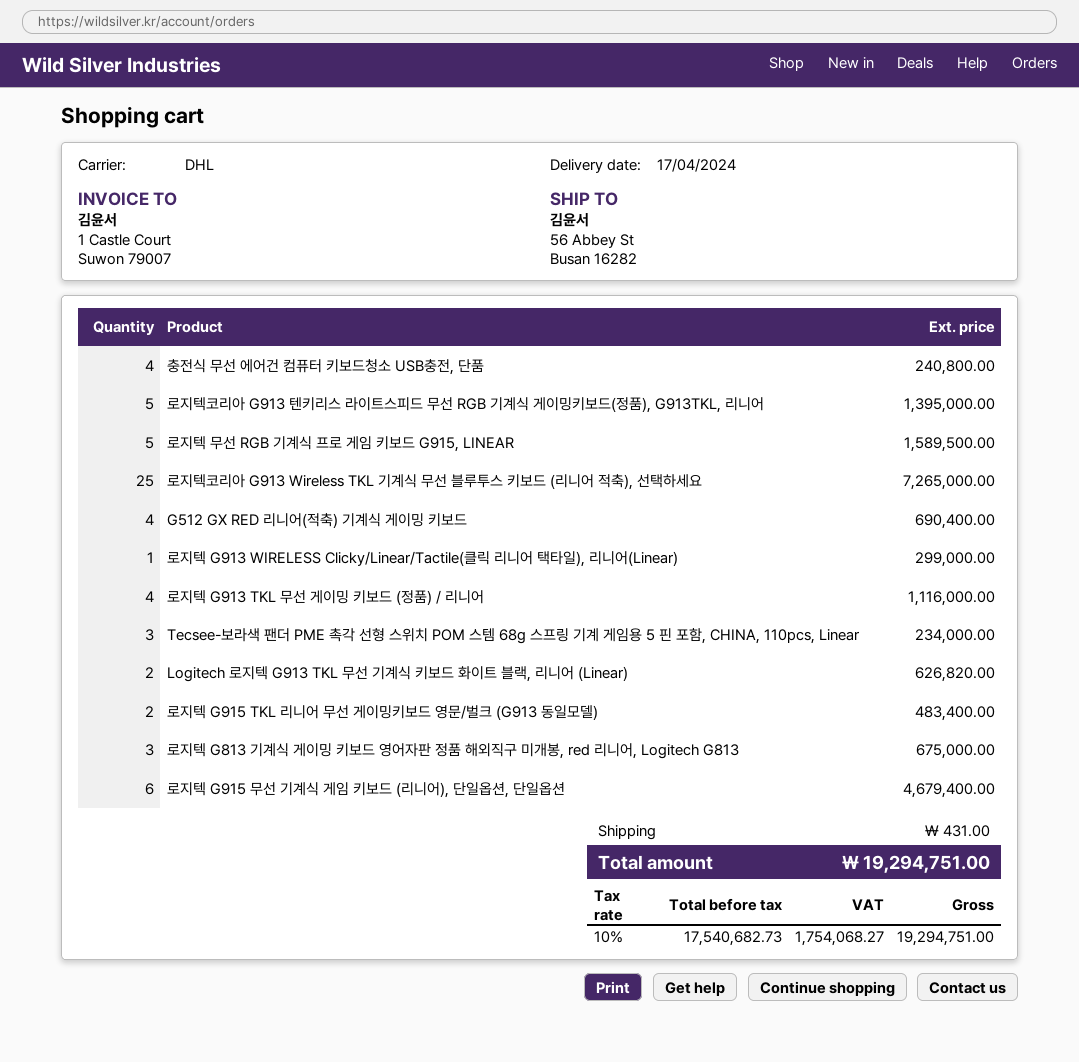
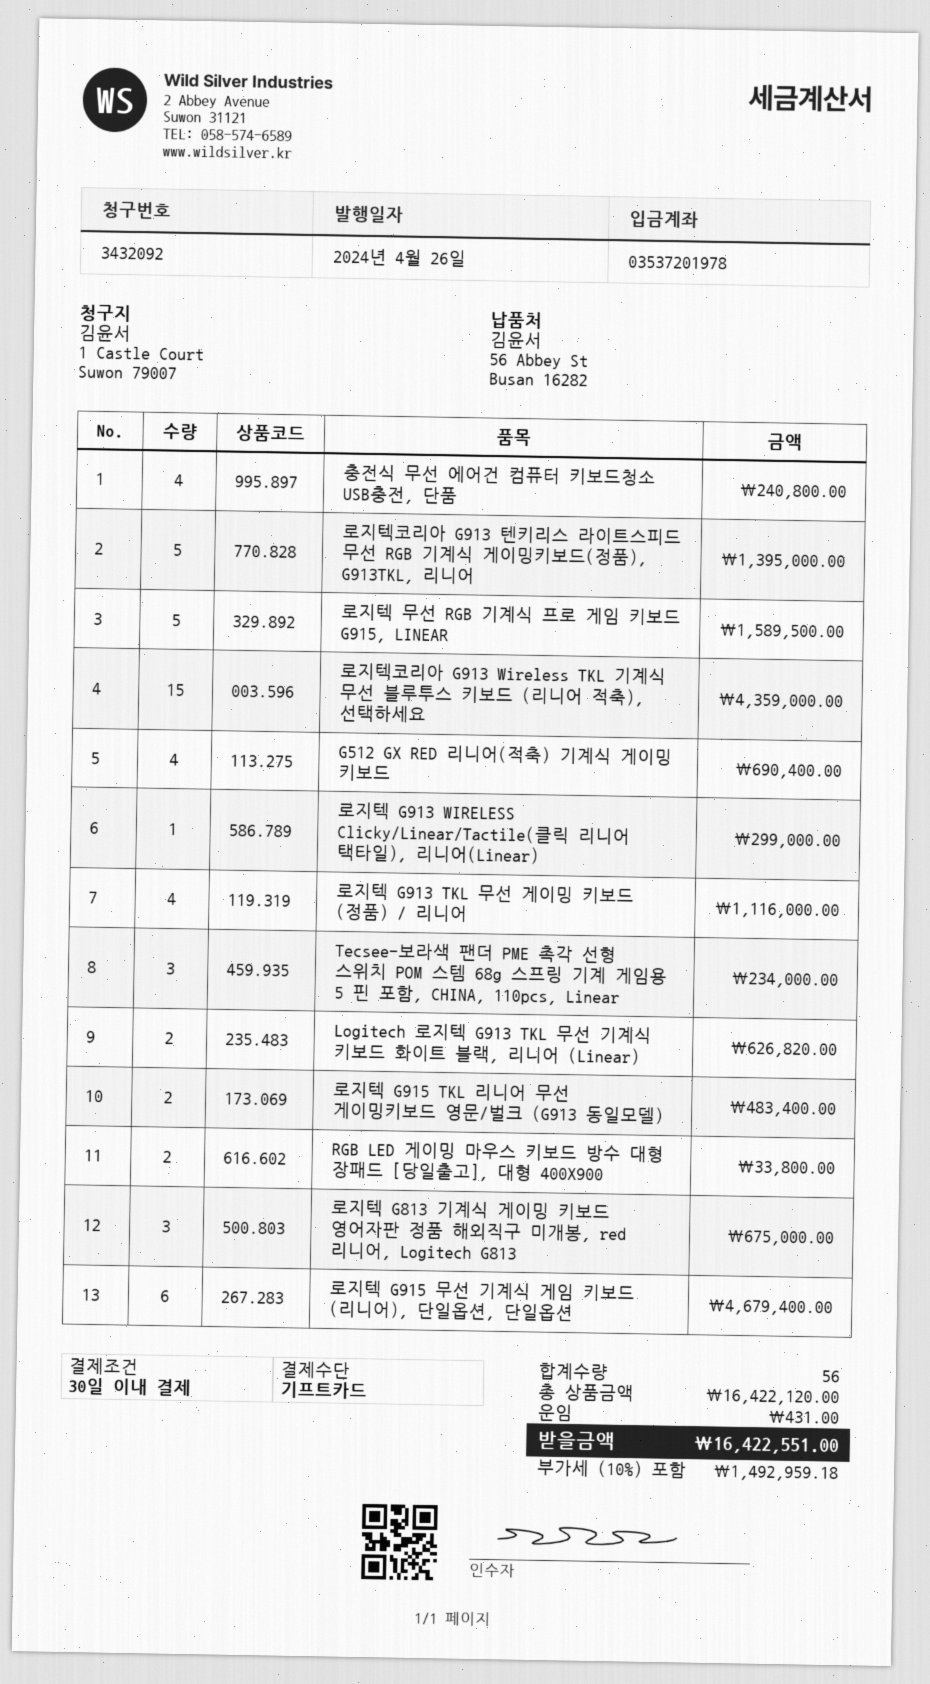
로지텍코리아 G913 Wireless TKL 기계식 무선 블루투스 키보드 (리니어 적축), 선택하세요: 25 for 7265000.00 -> 15 for 4359000.00
RGB LED 게이밍 마우스 키보드 방수 대형 장패드 [당일출고], 대형 400X900: none -> 2 for 33800.00
tax: 10% = 1754068.27 -> 10% = 1492959.18
total: 19294751.00 -> 16422551.00

